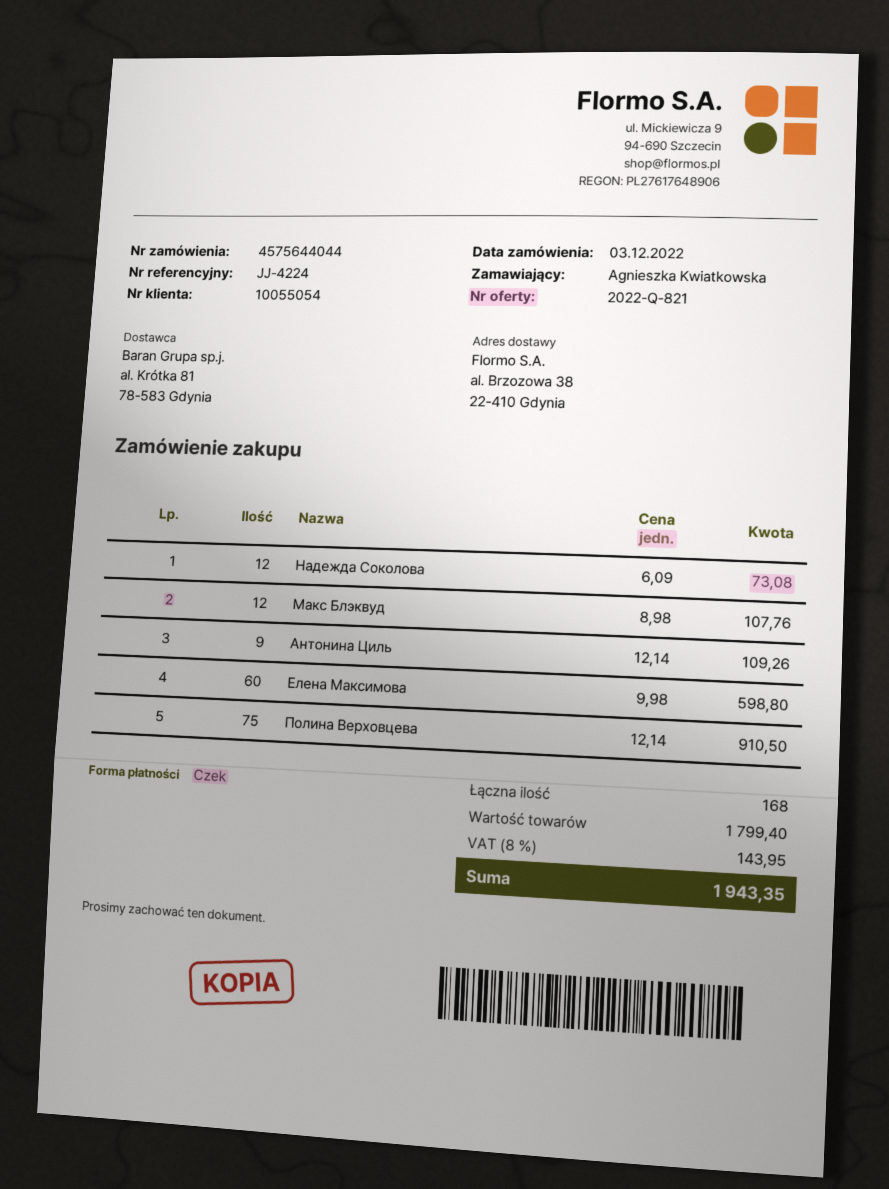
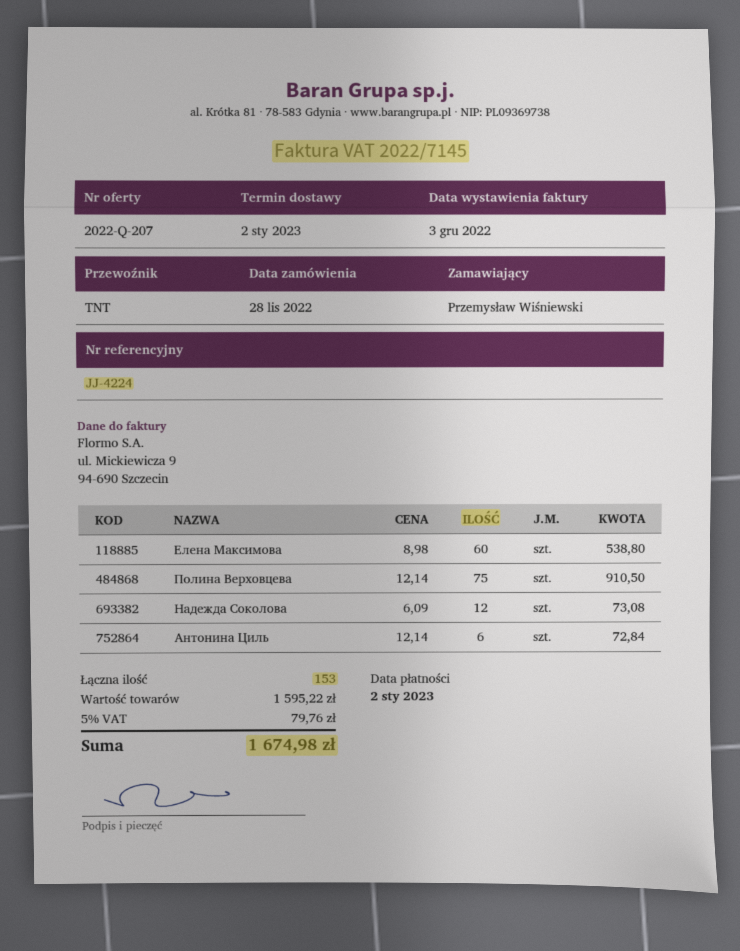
quote number: 2022-Q-821 -> 2022-Q-207
order date: 2022-12-03 -> 2022-11-28
ordered by: Agnieszka Kwiatkowska -> Przemysław Wiśniewski
Макс Блэквуд: 12 x 8.98 = 107.76 -> none
Антонина Циль: 9 x 12.14 = 109.26 -> 6 x 12.14 = 72.84
Елена Максимова: 60 x 9.98 = 598.80 -> 60 x 8.98 = 538.80
total quantity: 168 -> 153
subtotal: 1799.40 -> 1595.22
tax: 8% = 143.95 -> 5% = 79.76
total: 1943.35 -> 1674.98

